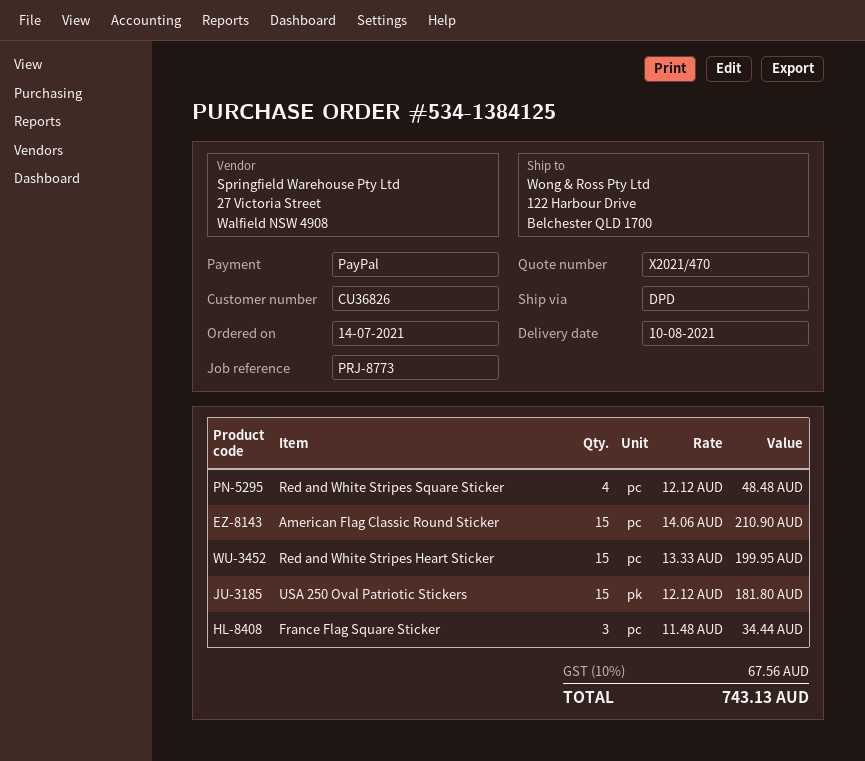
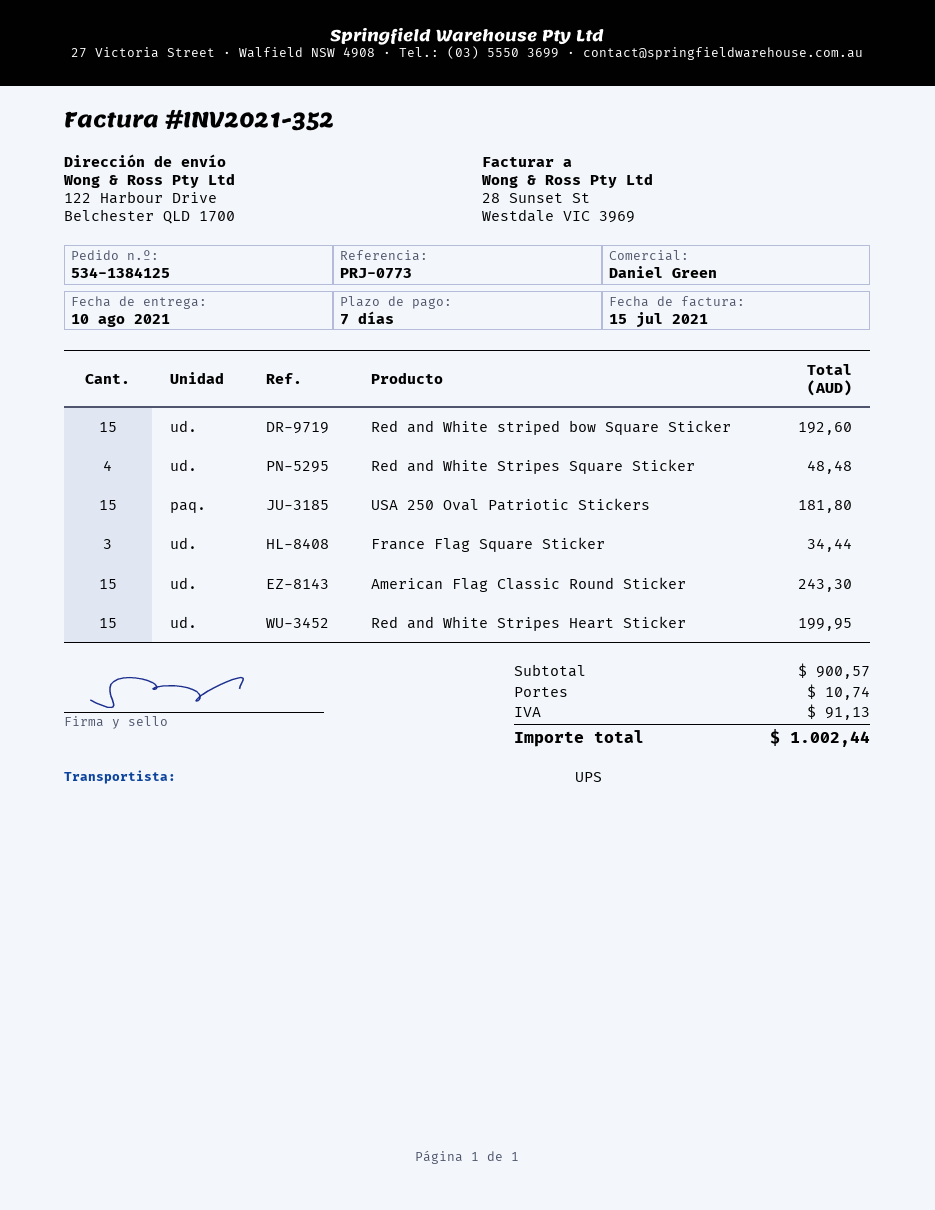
reference: PRJ-8773 -> PRJ-0773
shipping method: DPD -> UPS
American Flag Classic Round Sticker: 15 for 210.90 -> 15 for 243.30
Red and White striped bow Square Sticker: none -> 15 for 192.60
shipping: none -> 10.74
tax: 67.56 -> 91.13
total: 743.13 -> 1002.44

